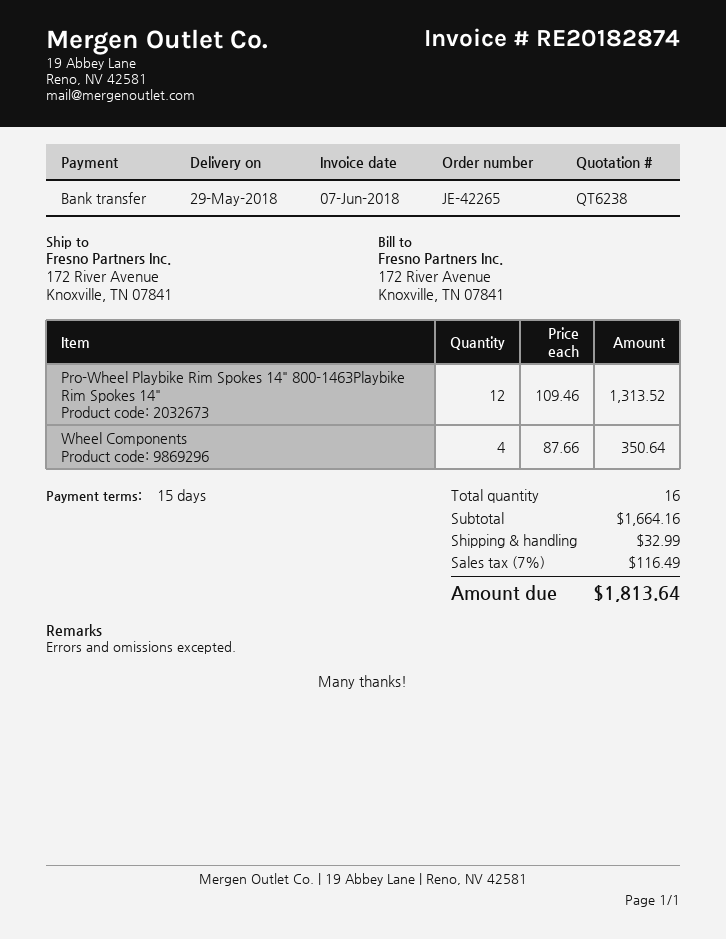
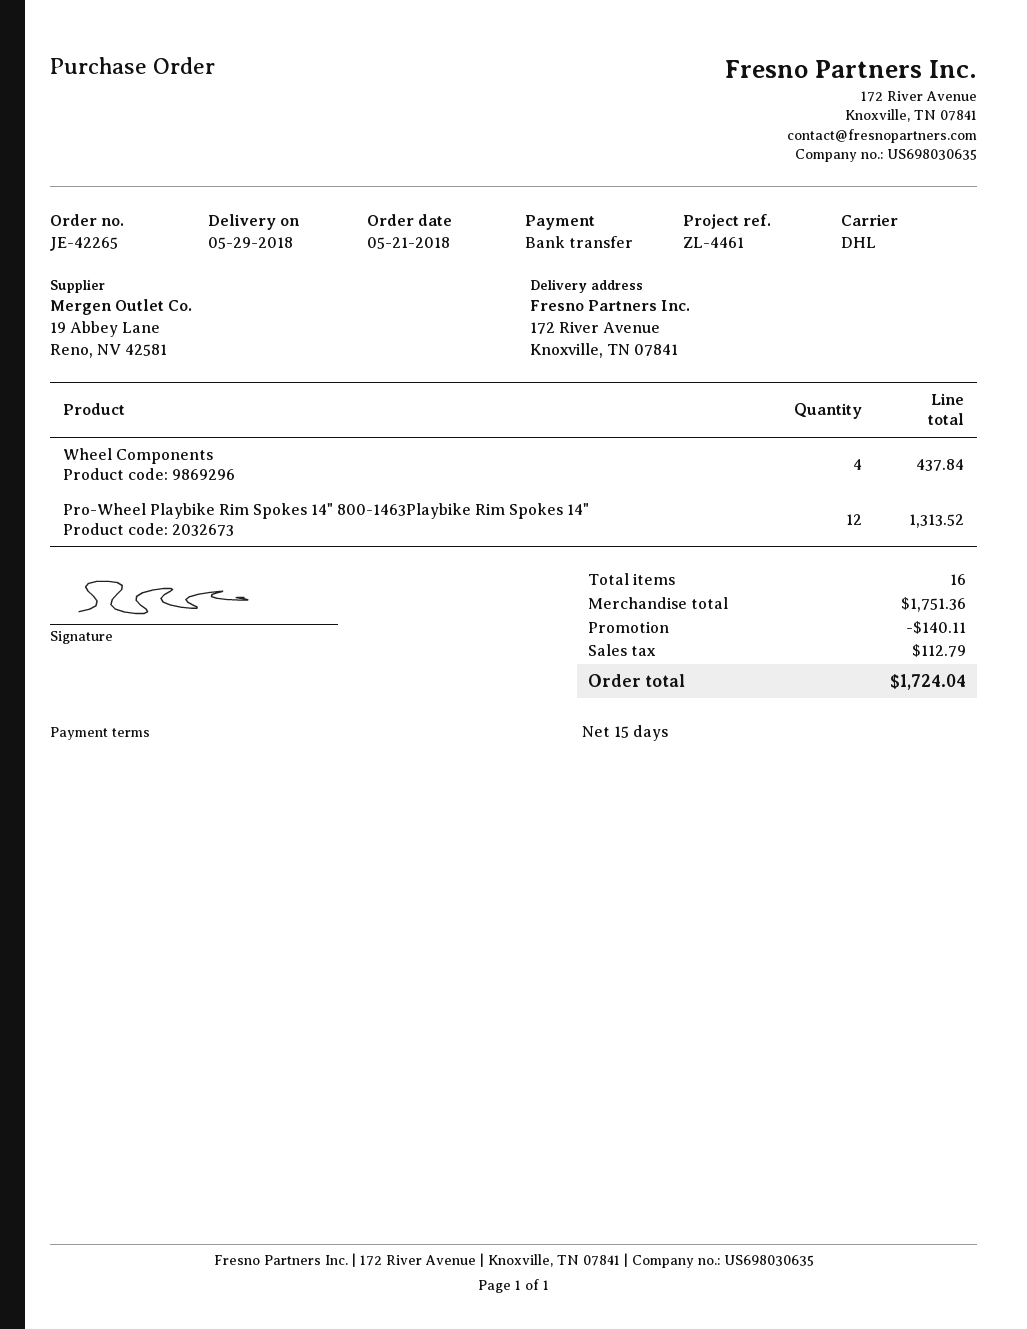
Wheel Components: 4 for 350.64 -> 4 for 437.84
subtotal: 1664.16 -> 1751.36
discount: none -> 140.11
shipping: 32.99 -> none
tax: 116.49 -> 112.79
total: 1813.64 -> 1724.04

